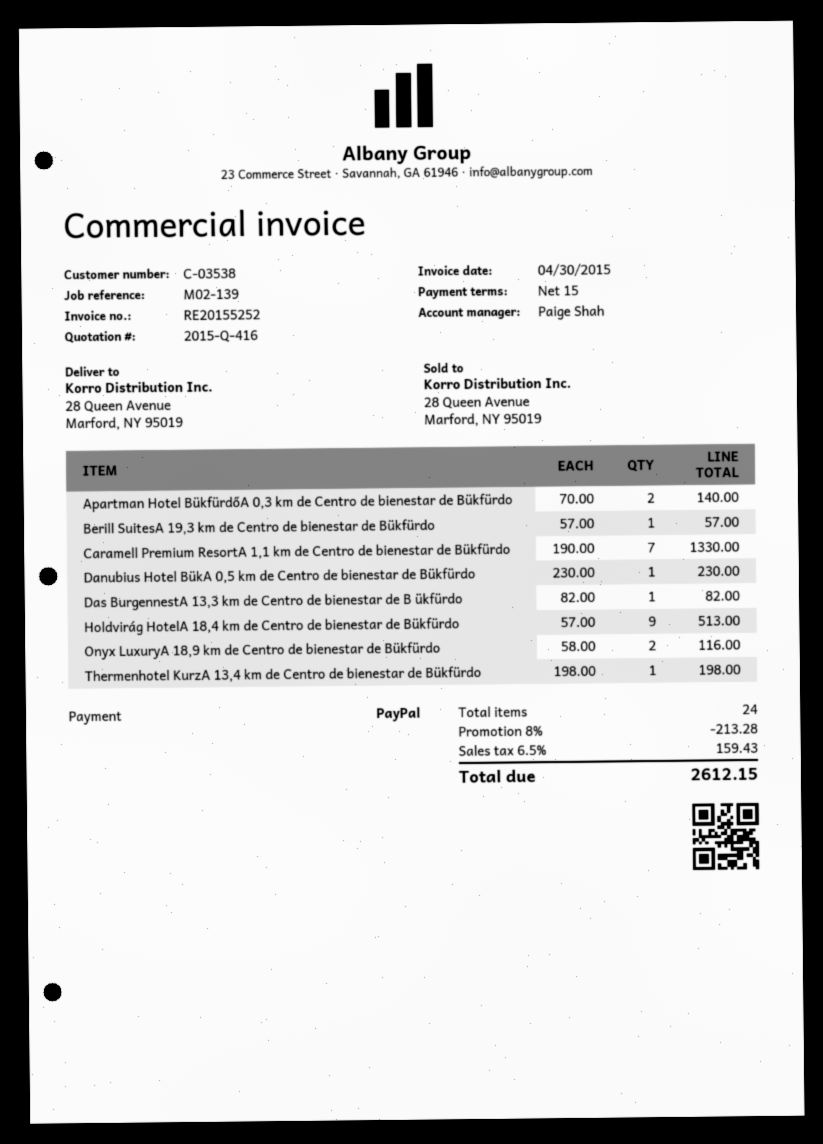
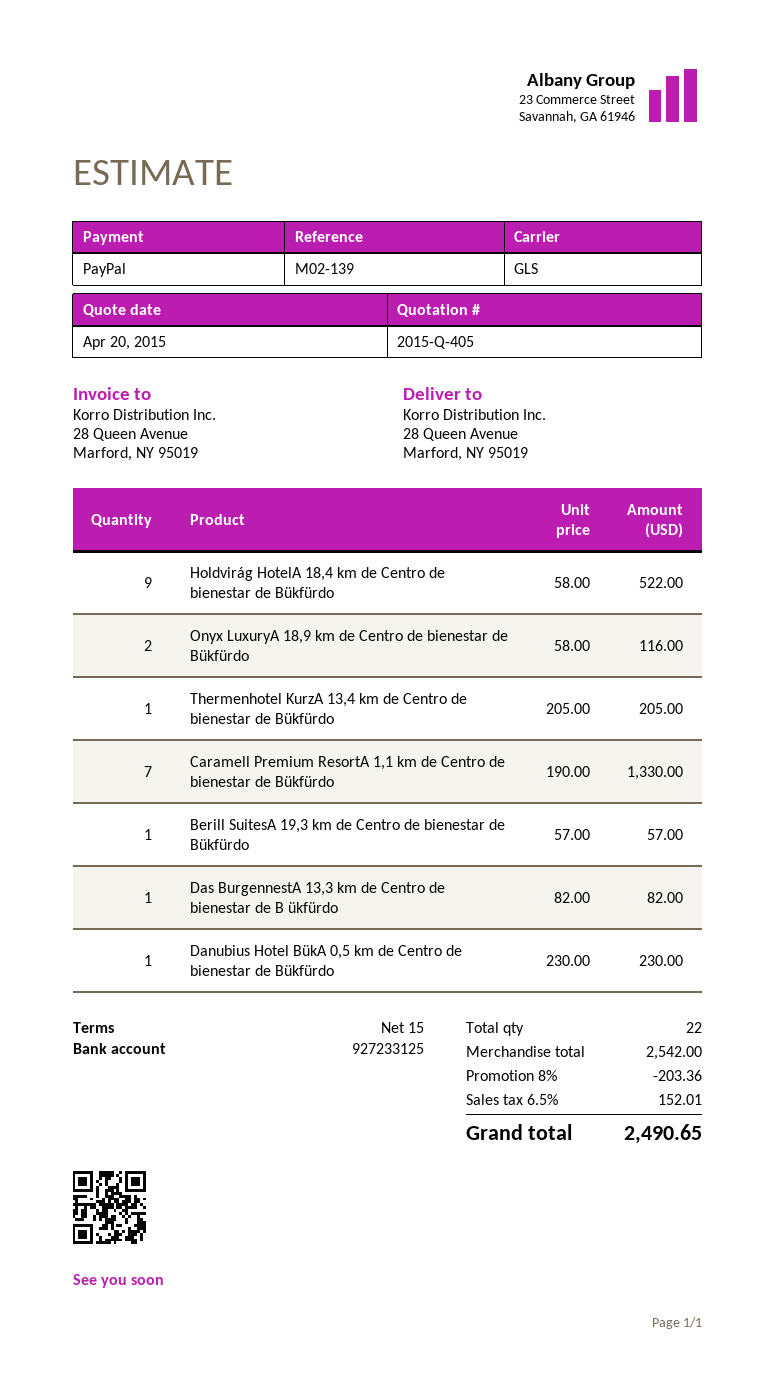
quote number: 2015-Q-416 -> 2015-Q-405
Apartman Hotel BükfürdőA 0,3 km de Centro de bienestar de Bükfürdo: 2 x 70.00 = 140.00 -> none
Holdvirág HotelA 18,4 km de Centro de bienestar de Bükfürdo: 9 x 57.00 = 513.00 -> 9 x 58.00 = 522.00
Thermenhotel KurzA 13,4 km de Centro de bienestar de Bükfürdo: 1 x 198.00 = 198.00 -> 1 x 205.00 = 205.00
total quantity: 24 -> 22
discount: 8% = 213.28 -> 8% = 203.36
tax: 6.5% = 159.43 -> 6.5% = 152.01
total: 2612.15 -> 2490.65

